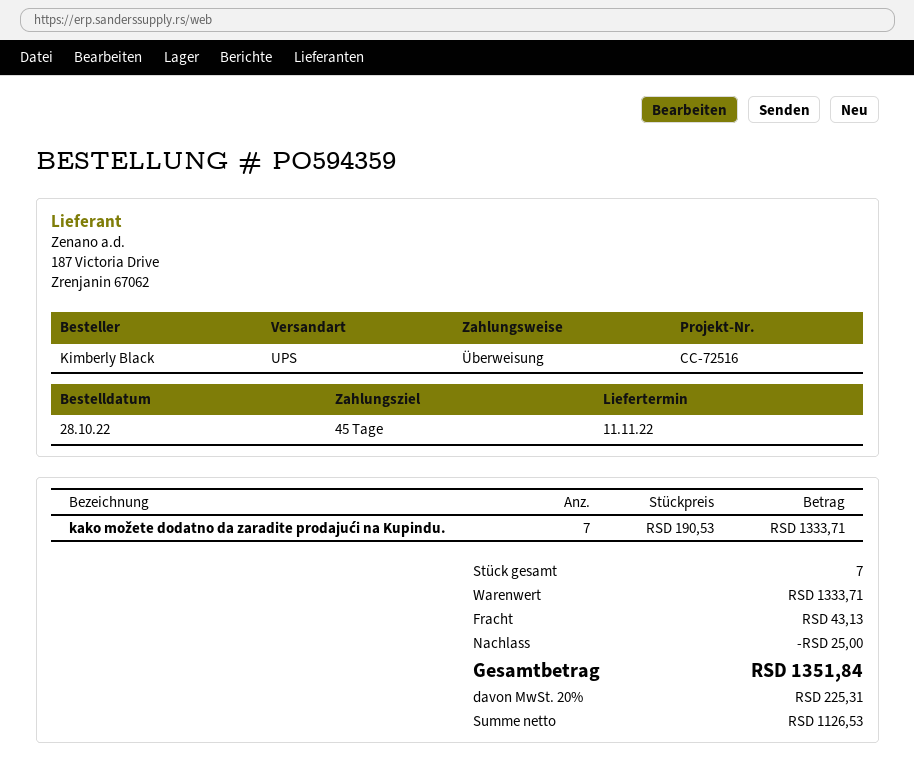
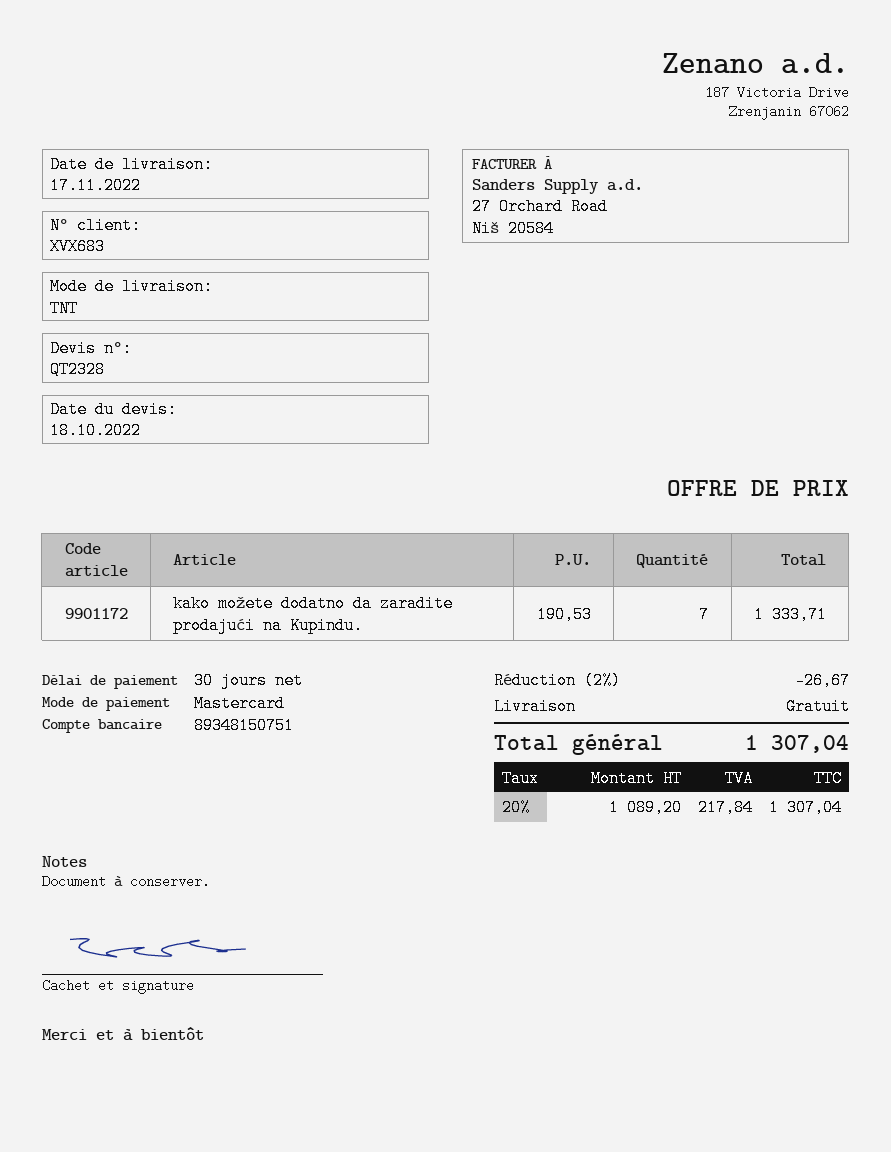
delivery date: 2022-11-11 -> 2022-11-17
payment terms: 45 days -> 30 days
payment method: bank transfer -> Mastercard
shipping method: UPS -> TNT
discount: 25.00 -> 26.67
shipping: 43.13 -> 0.00
net: 1126.53 -> 1089.20
tax: 20% = 225.31 -> 20% = 217.84
total: 1351.84 -> 1307.04

